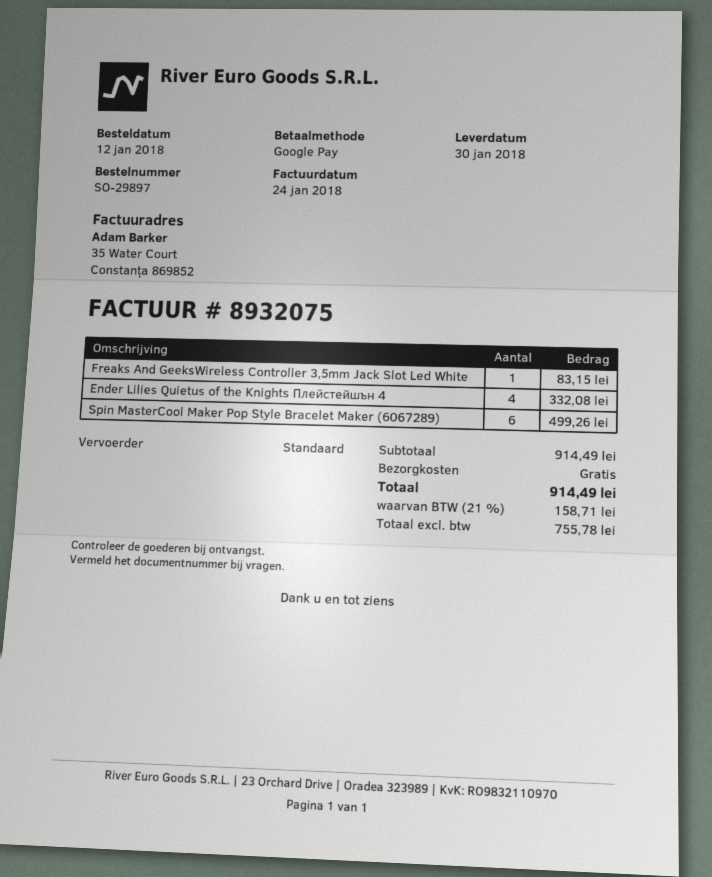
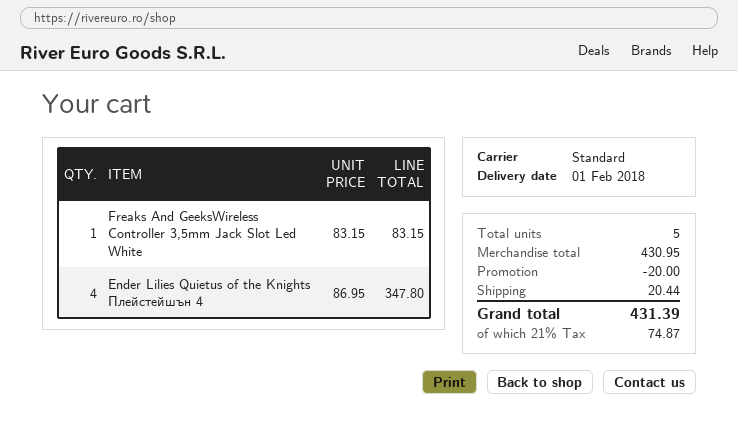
delivery date: 2018-01-30 -> 2018-02-01
Ender Lilies Quietus of the Knights Плейстейшън 4: 4 for 332.08 -> 4 for 347.80
Spin MasterCool Maker Pop Style Bracelet Maker (6067289): 6 for 499.26 -> none
subtotal: 914.49 -> 430.95
discount: none -> 20.00
shipping: 0.00 -> 20.44
tax: 21% = 158.71 -> 21% = 74.87
total: 914.49 -> 431.39

